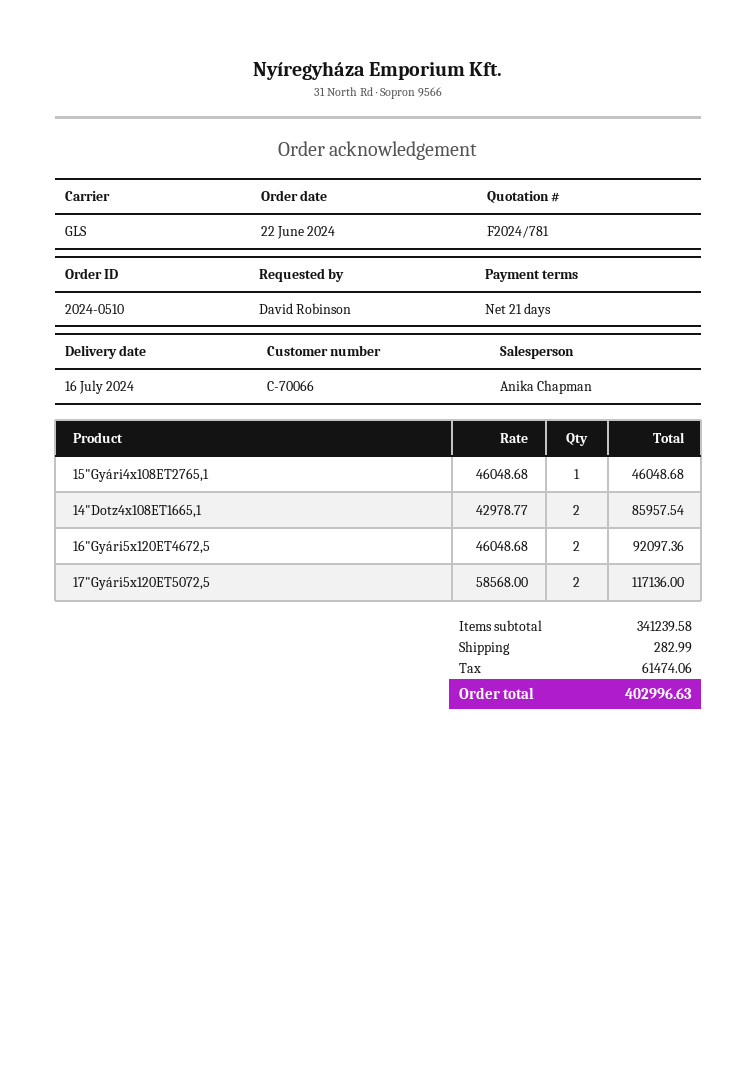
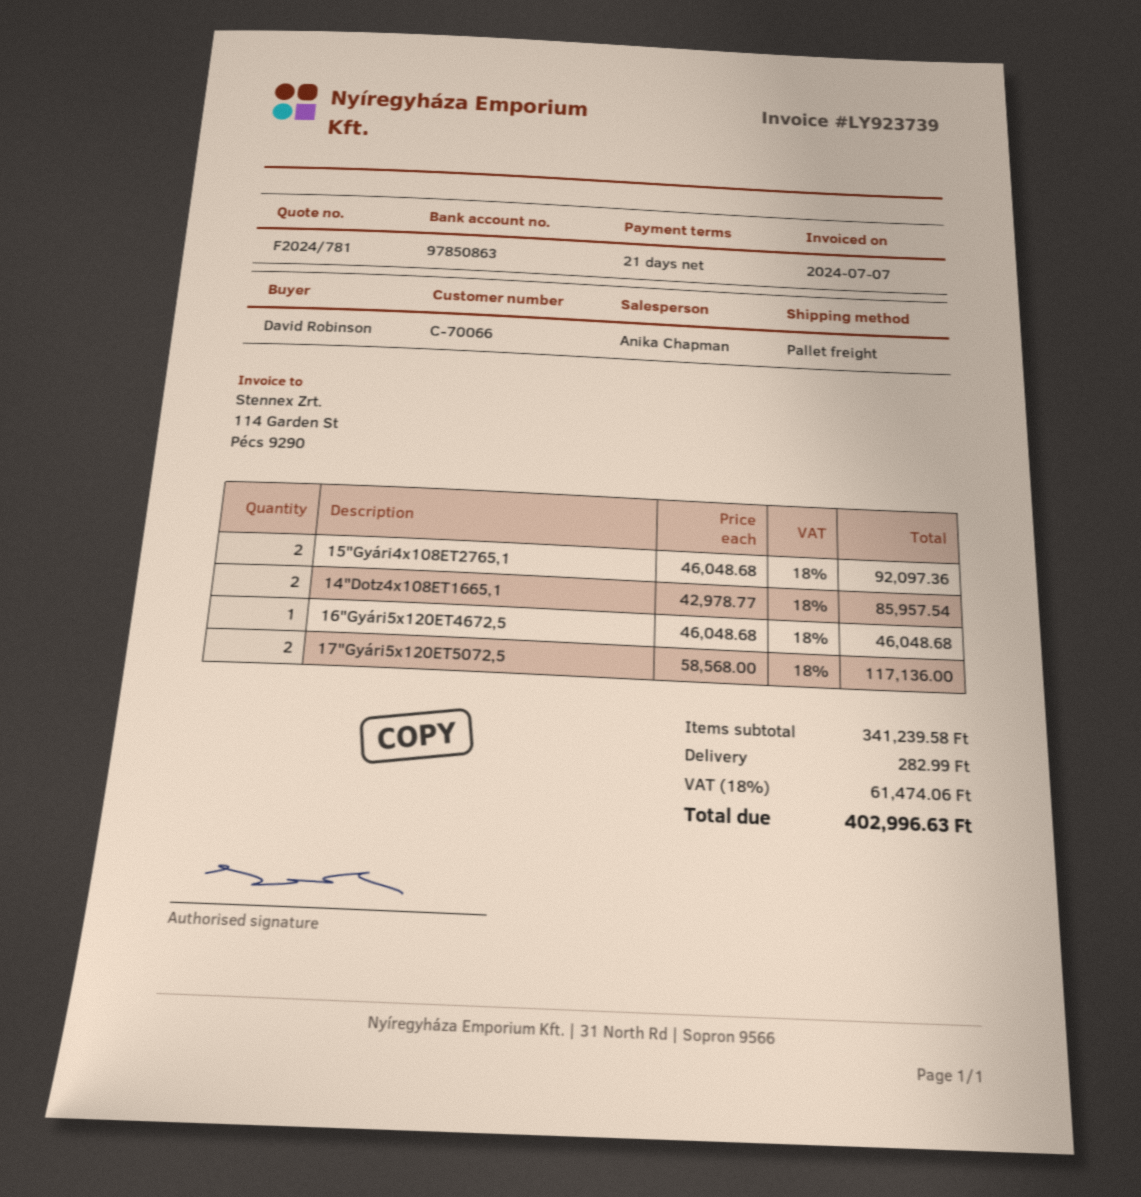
shipping method: GLS -> pallet freight
15"Gyári4x108ET2765,1: 1 x 46048.68 = 46048.68 -> 2 x 46048.68 = 92097.36
16"Gyári5x120ET4672,5: 2 x 46048.68 = 92097.36 -> 1 x 46048.68 = 46048.68

